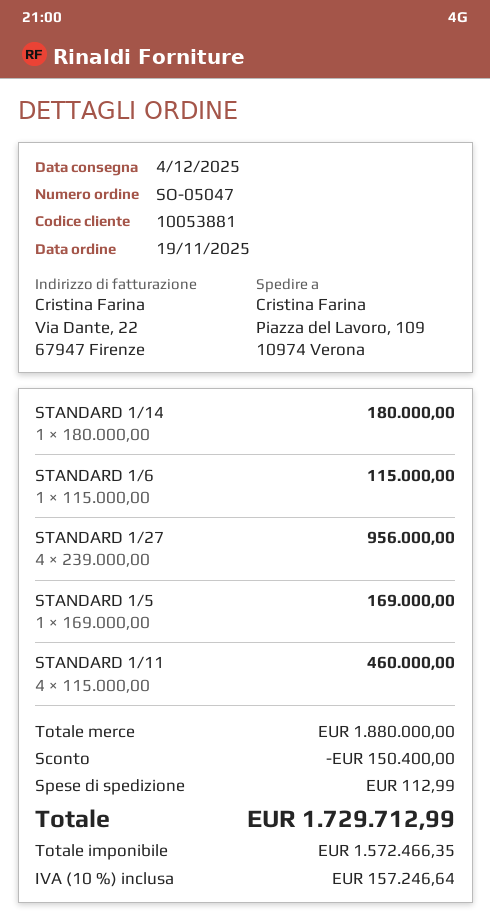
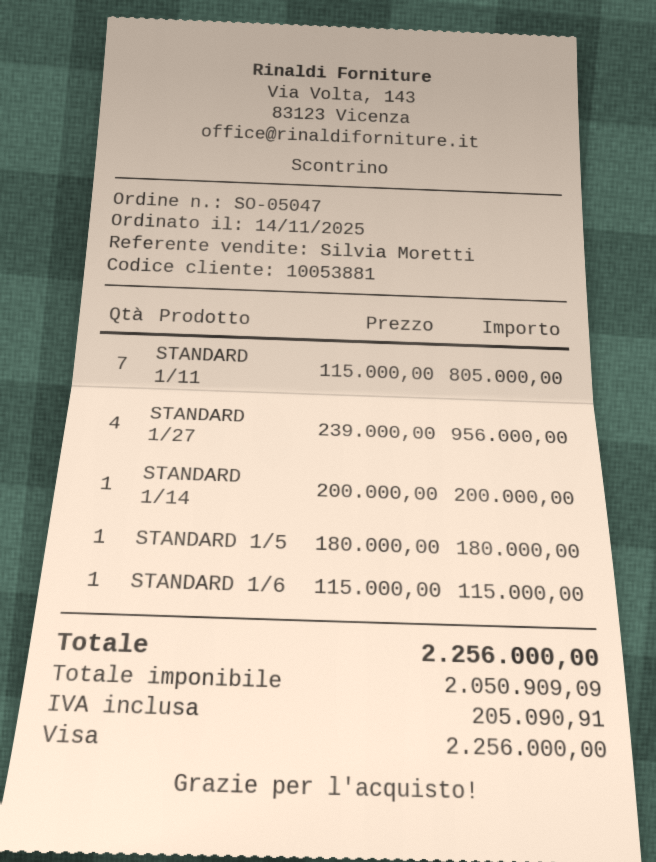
order date: 2025-11-19 -> 2025-11-14
STANDARD 1/14: 1 x 180000.00 = 180000.00 -> 1 x 200000.00 = 200000.00
STANDARD 1/5: 1 x 169000.00 = 169000.00 -> 1 x 180000.00 = 180000.00
STANDARD 1/11: 4 x 115000.00 = 460000.00 -> 7 x 115000.00 = 805000.00
discount: 150400.00 -> none
shipping: 112.99 -> none
net: 1572466.35 -> 2050909.09
tax: 157246.64 -> 205090.91
total: 1729712.99 -> 2256000.00

